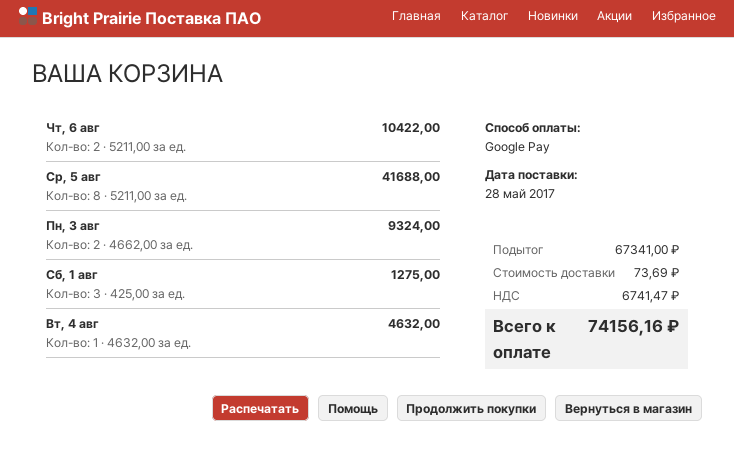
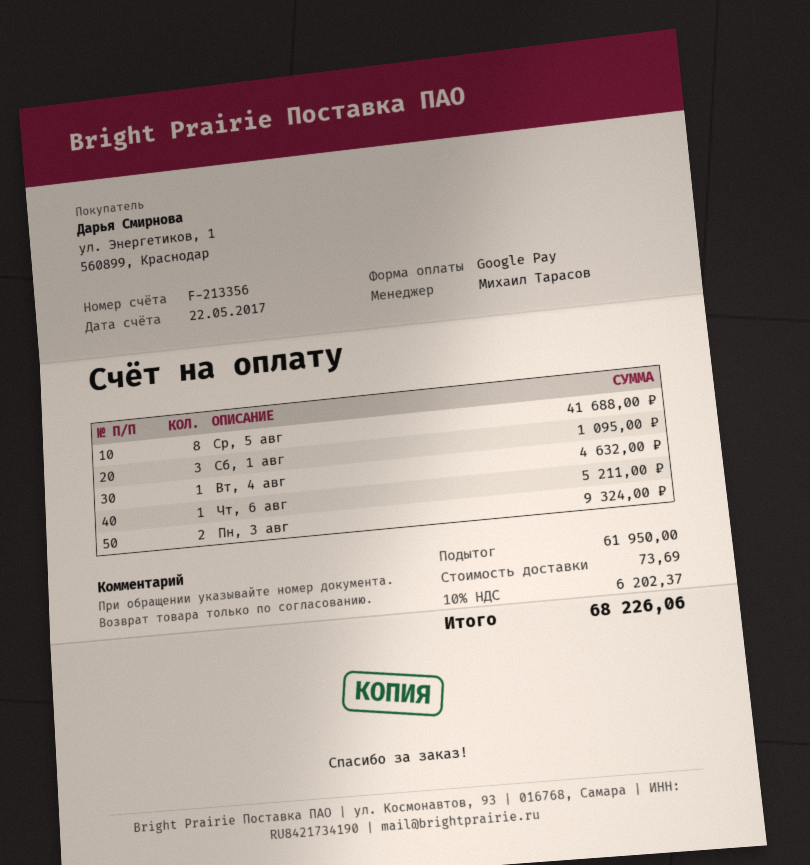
Чт, 6 авг: 2 for 10422.00 -> 1 for 5211.00
Сб, 1 авг: 3 for 1275.00 -> 3 for 1095.00
subtotal: 67341.00 -> 61950.00
tax: 6741.47 -> 6202.37
total: 74156.16 -> 68226.06

